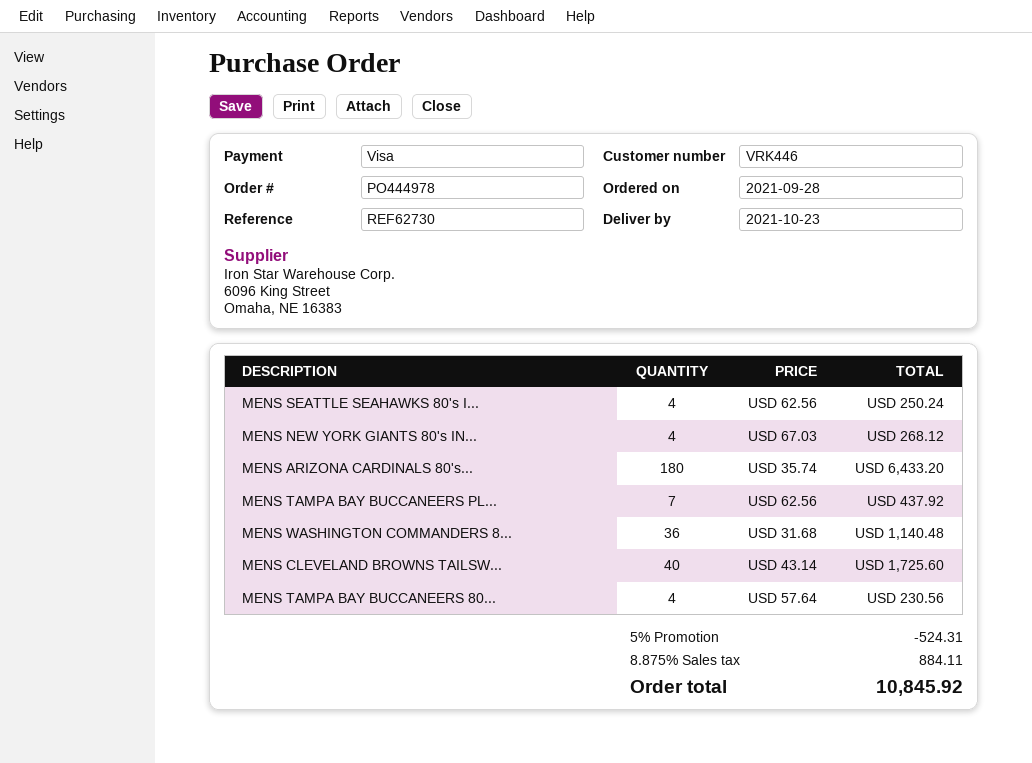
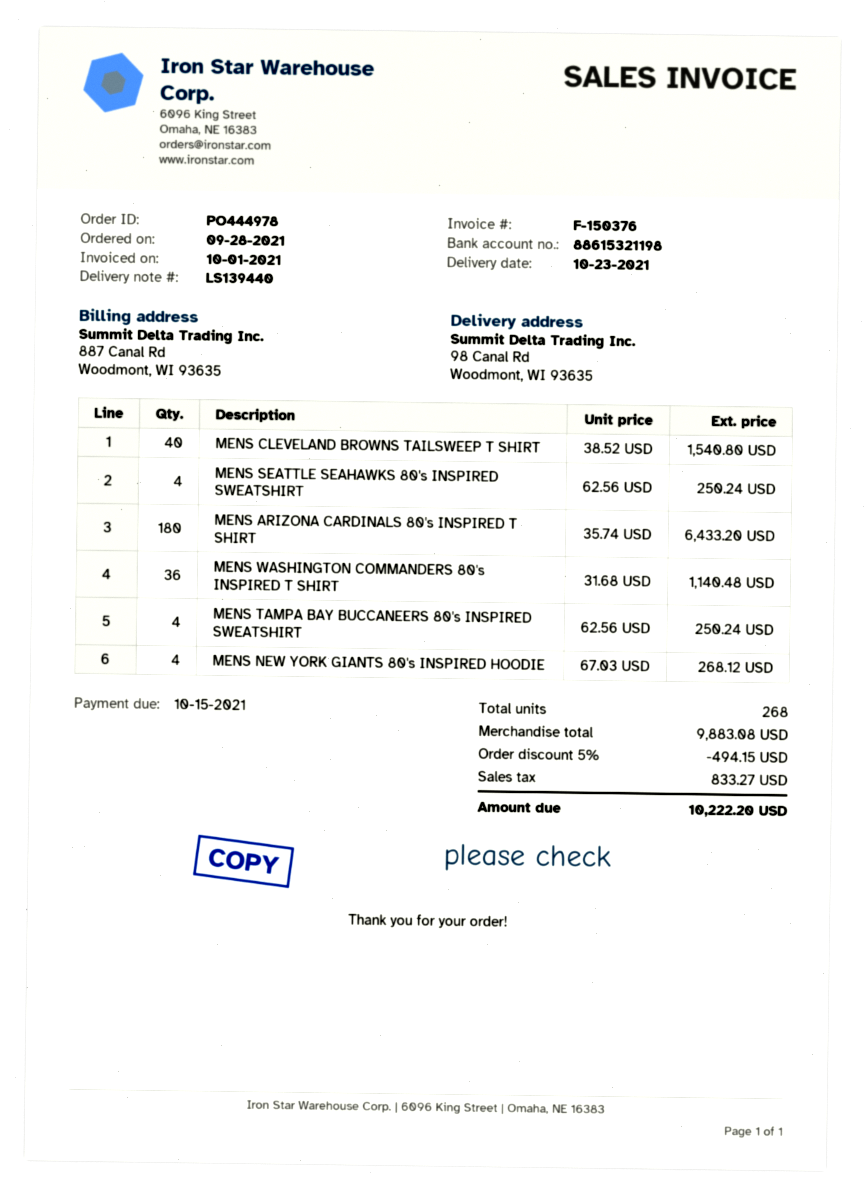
MENS TAMPA BAY BUCCANEERS PL...: 7 x 62.56 = 437.92 -> none
MENS CLEVELAND BROWNS TAILSW...: 40 x 43.14 = 1725.60 -> 40 x 38.52 = 1540.80
MENS TAMPA BAY BUCCANEERS 80...: 4 x 57.64 = 230.56 -> 4 x 62.56 = 250.24
discount: 5% = 524.31 -> 5% = 494.15
tax: 884.11 -> 833.27
total: 10845.92 -> 10222.20

